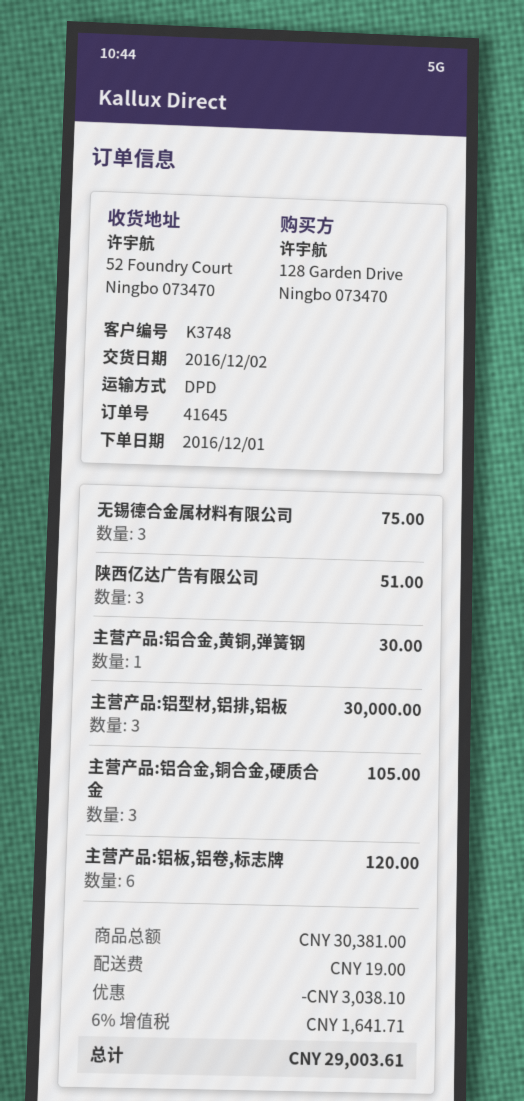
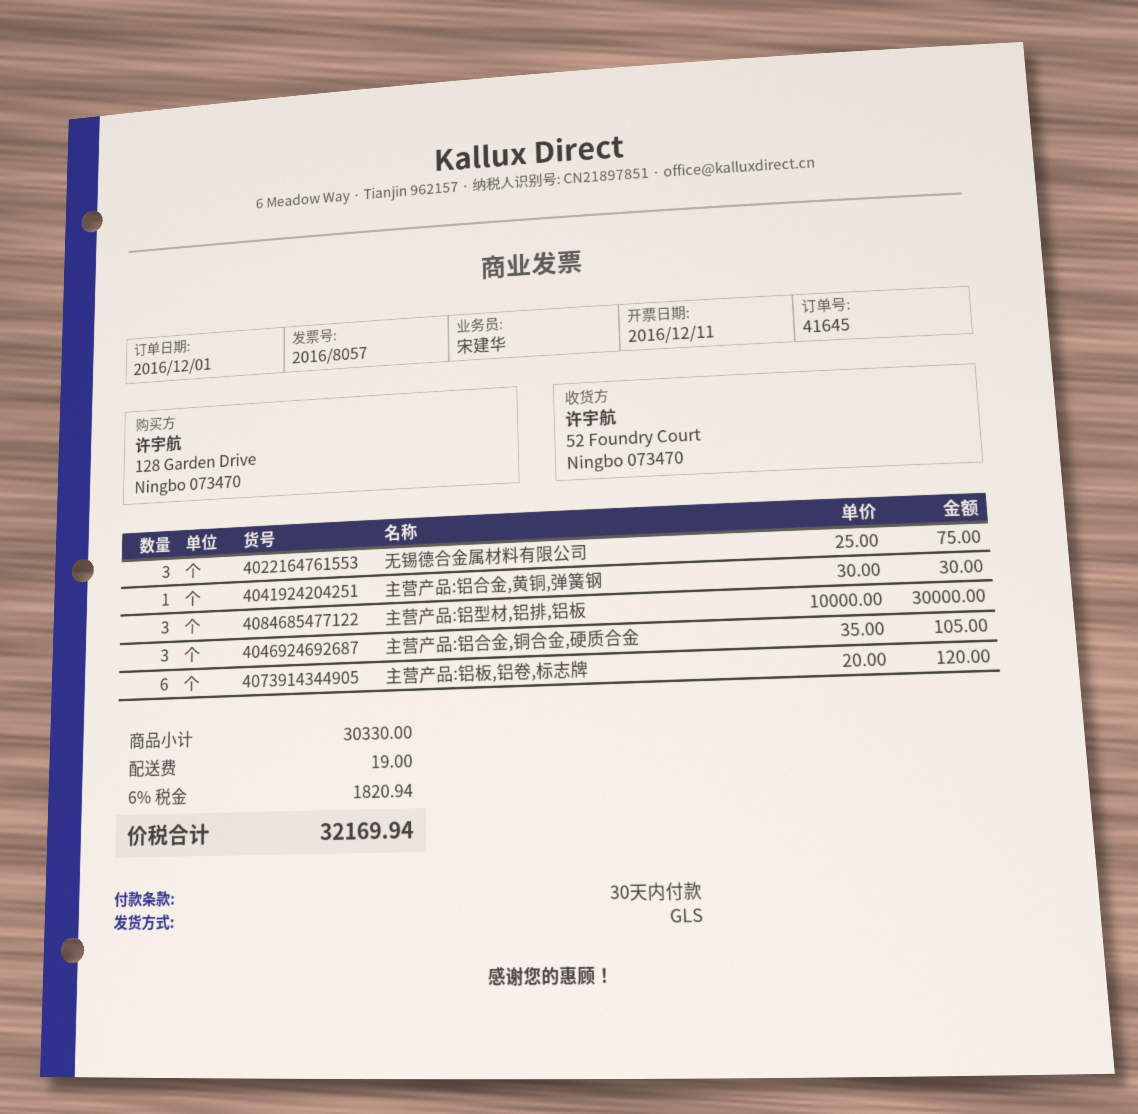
shipping method: DPD -> GLS
陕西亿达广告有限公司: 3 for 51.00 -> none
subtotal: 30381.00 -> 30330.00
discount: 3038.10 -> none
tax: 6% = 1641.71 -> 6% = 1820.94
total: 29003.61 -> 32169.94

